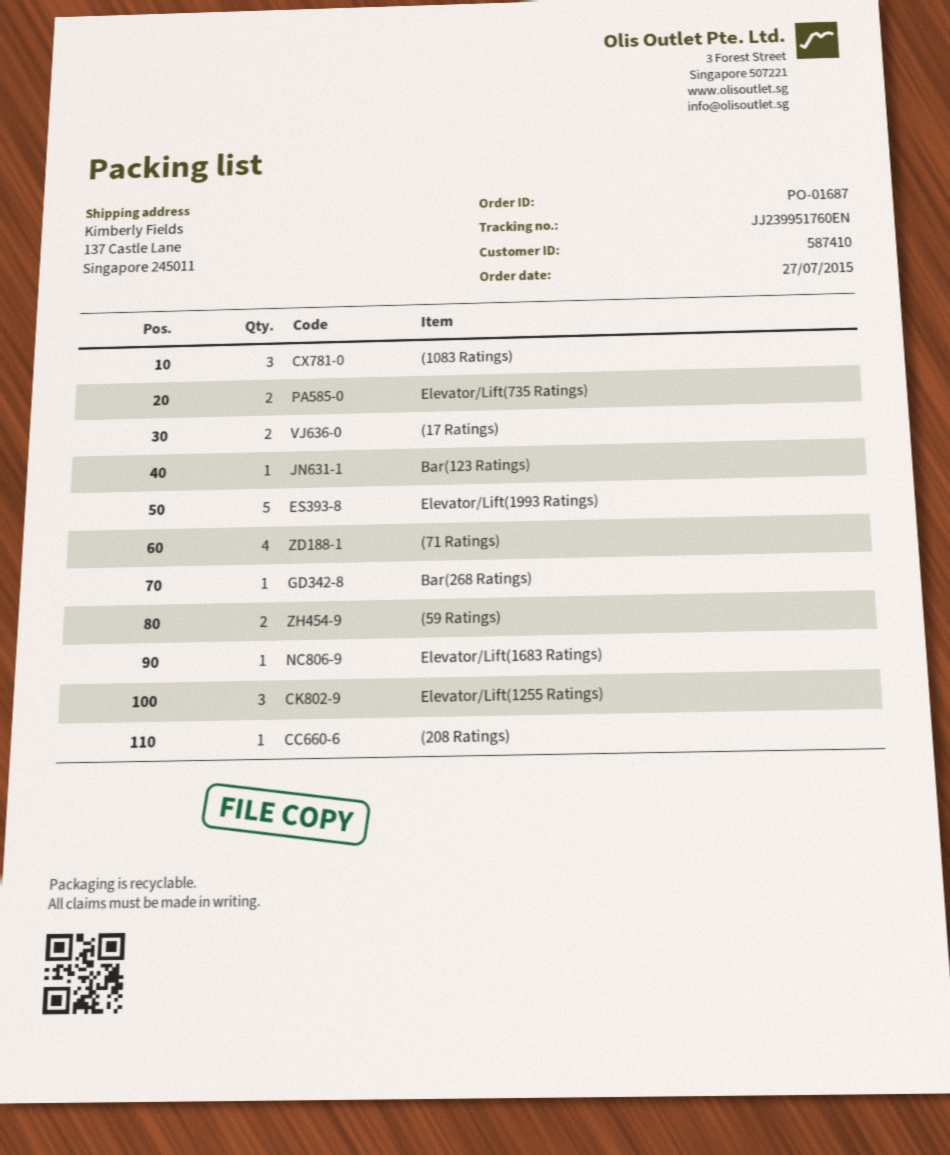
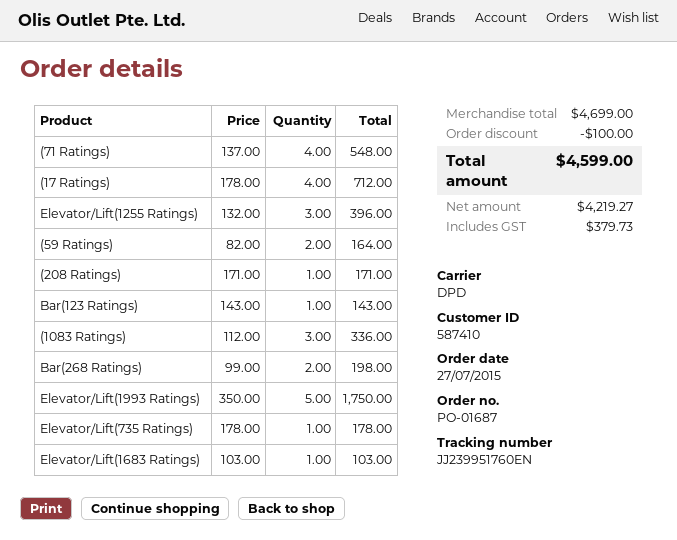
Elevator/Lift(735 Ratings): 2 -> 1
(17 Ratings): 2 -> 4
Bar(268 Ratings): 1 -> 2

